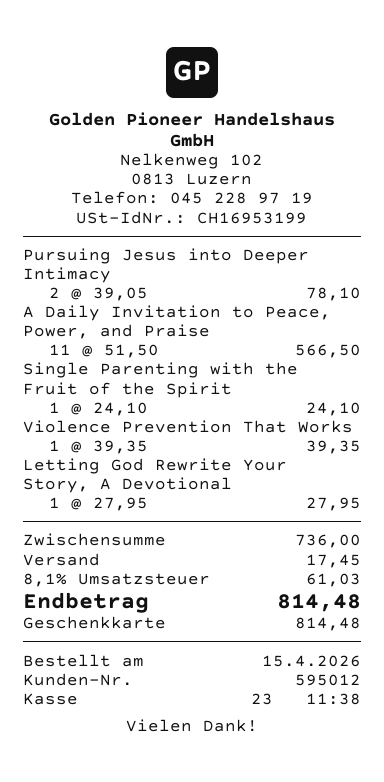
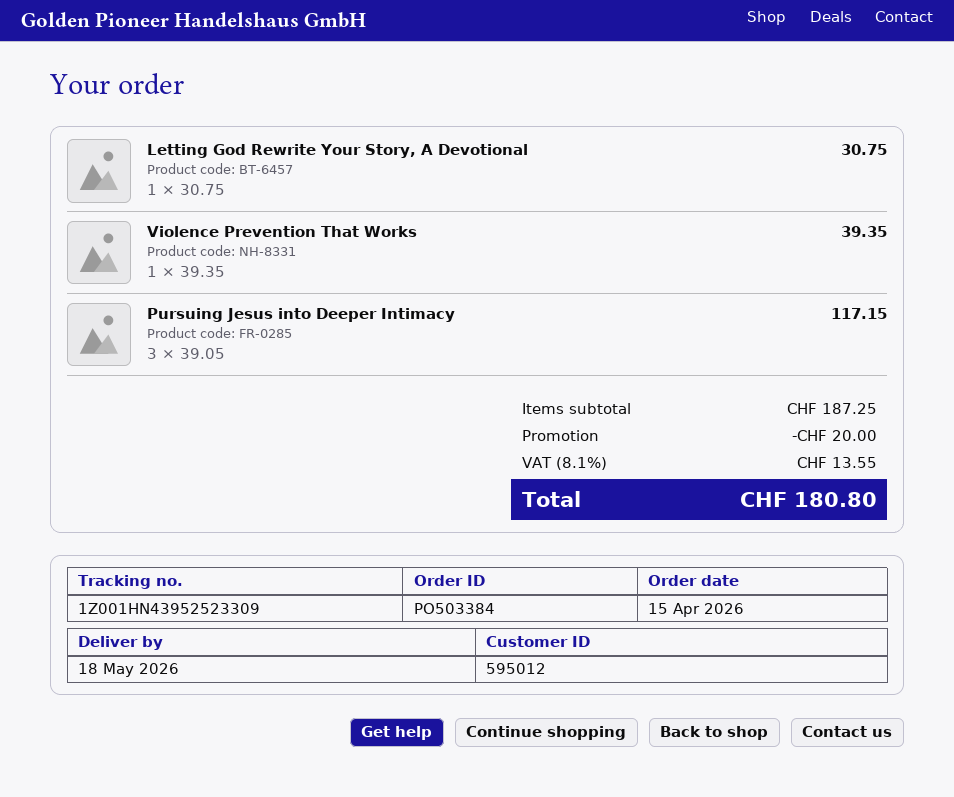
Pursuing Jesus into Deeper Intimacy: 2 x 39.05 = 78.10 -> 3 x 39.05 = 117.15
A Daily Invitation to Peace, Power, and Praise: 11 x 51.50 = 566.50 -> none
Single Parenting with the Fruit of the Spirit: 1 x 24.10 = 24.10 -> none
Letting God Rewrite Your Story, A Devotional: 1 x 27.95 = 27.95 -> 1 x 30.75 = 30.75
subtotal: 736.00 -> 187.25
discount: none -> 20.00
shipping: 17.45 -> none
tax: 8.1% = 61.03 -> 8.1% = 13.55
total: 814.48 -> 180.80

